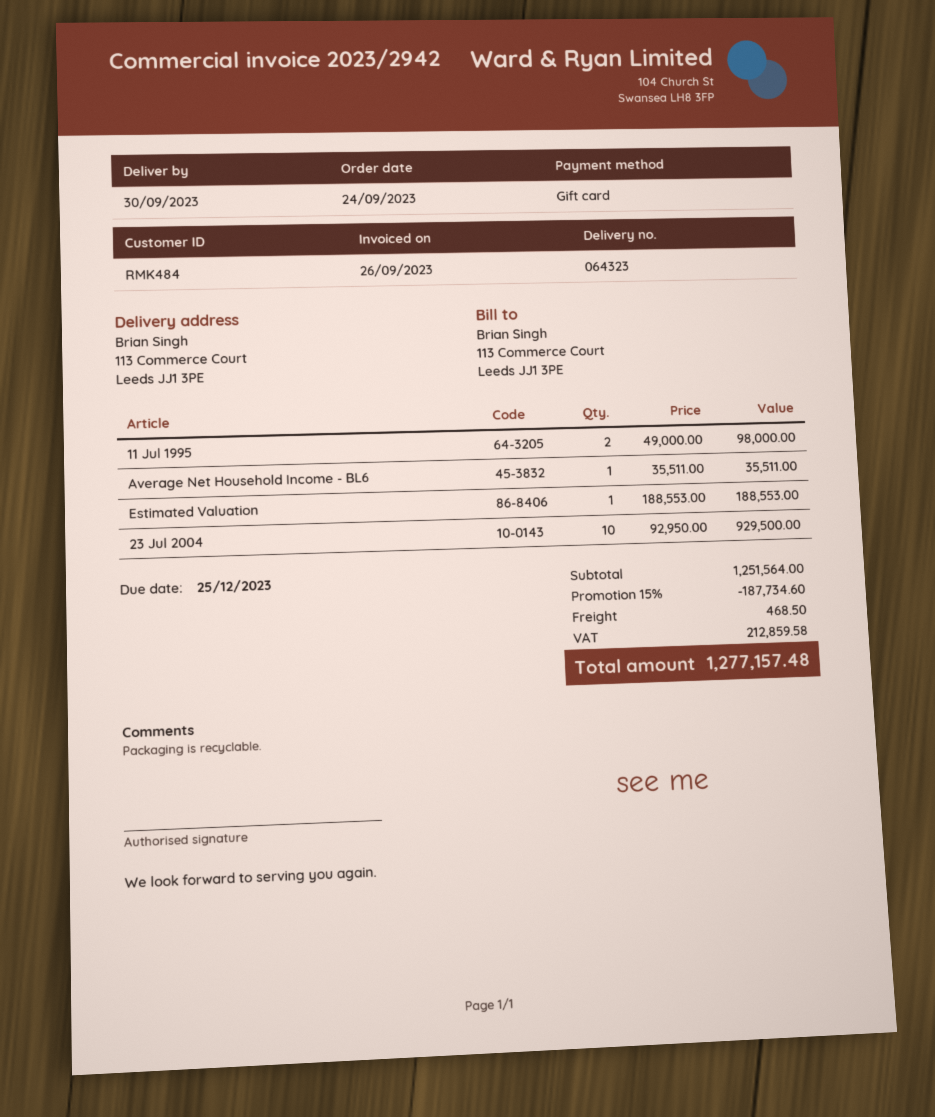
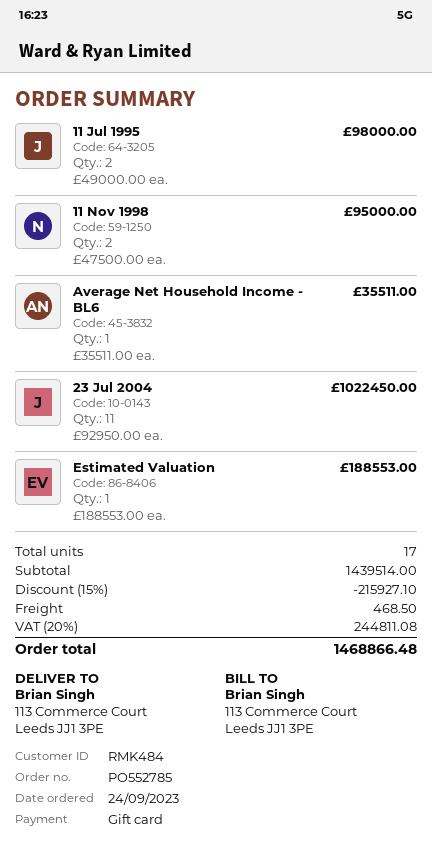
23 Jul 2004: 10 x 92950.00 = 929500.00 -> 11 x 92950.00 = 1022450.00
11 Nov 1998: none -> 2 x 47500.00 = 95000.00
subtotal: 1251564.00 -> 1439514.00
discount: 15% = 187734.60 -> 15% = 215927.10
tax: 212859.58 -> 244811.08
total: 1277157.48 -> 1468866.48

